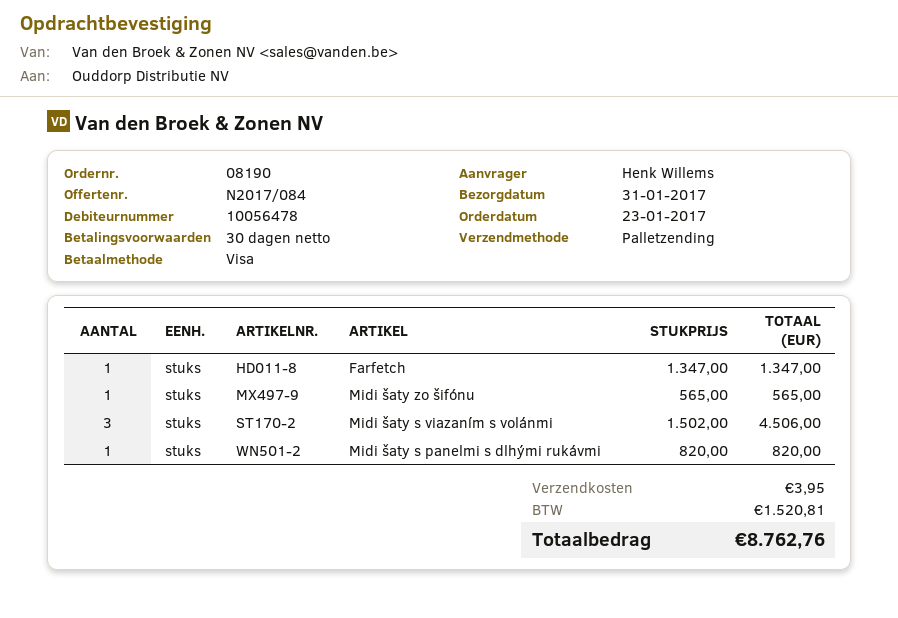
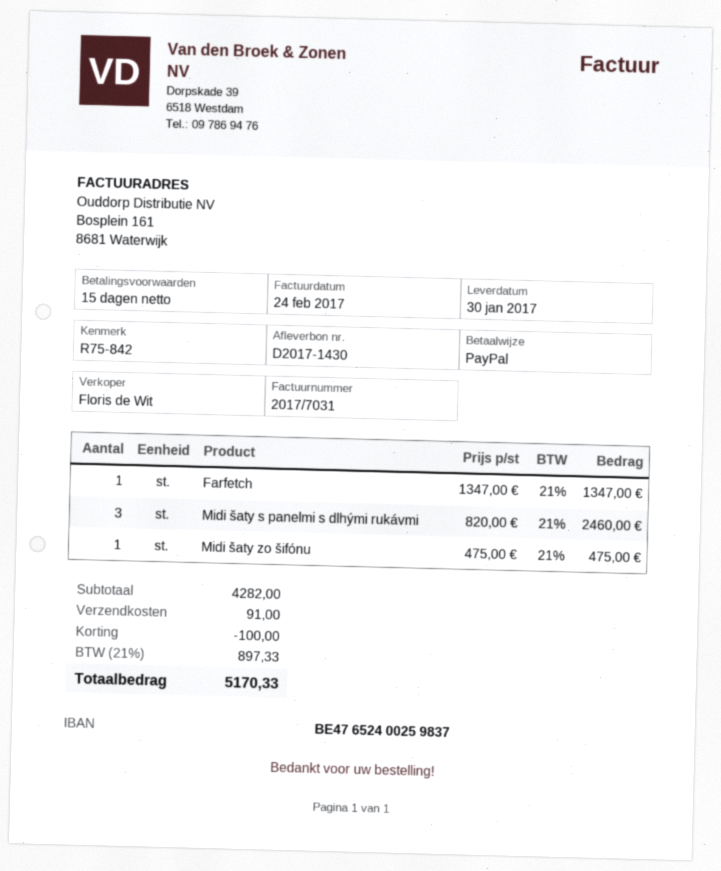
delivery date: 2017-01-31 -> 2017-01-30
payment terms: 30 days -> 15 days
payment method: Visa -> PayPal
Midi šaty zo šifónu: 1 x 565.00 = 565.00 -> 1 x 475.00 = 475.00
Midi šaty s viazaním s volánmi: 3 x 1502.00 = 4506.00 -> none
Midi šaty s panelmi s dlhými rukávmi: 1 x 820.00 = 820.00 -> 3 x 820.00 = 2460.00
discount: none -> 100.00
shipping: 3.95 -> 91.00
tax: 1520.81 -> 897.33
total: 8762.76 -> 5170.33

